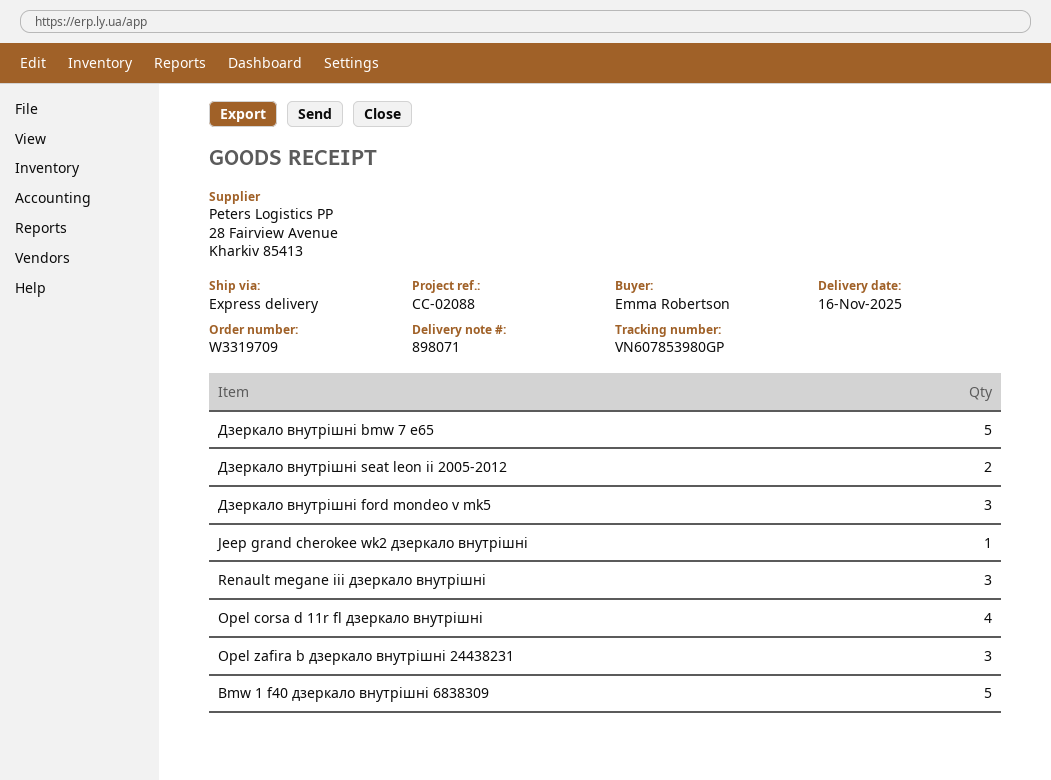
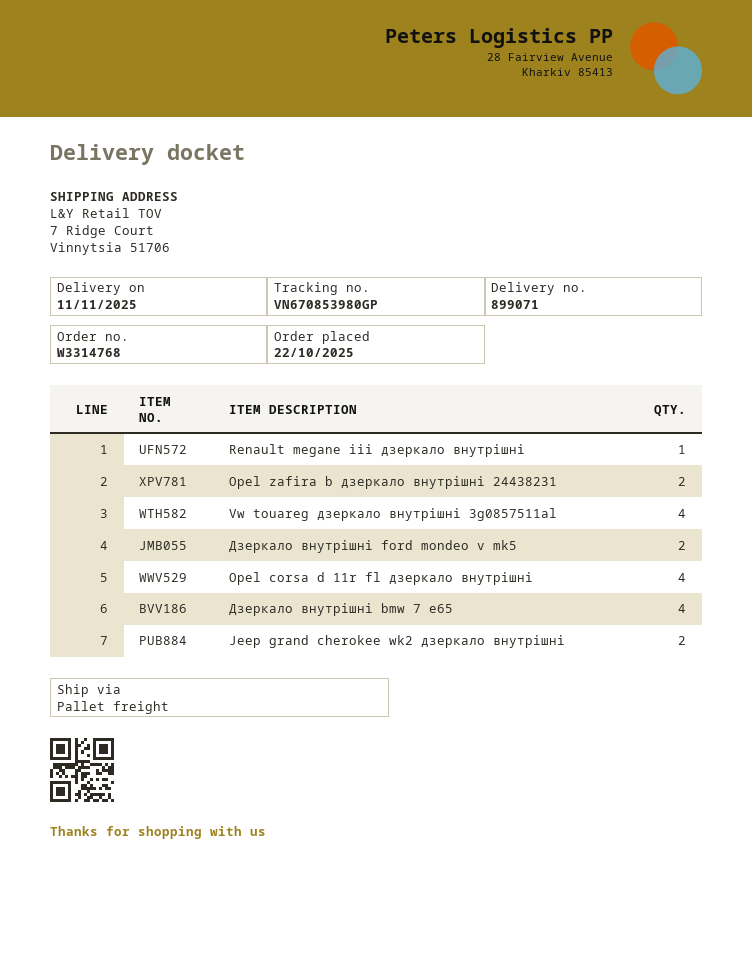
order number: W3319709 -> W3314768
delivery note number: 898071 -> 899071
delivery date: 2025-11-16 -> 2025-11-11
shipping method: express -> pallet freight
tracking number: VN607853980GP -> VN670853980GP
Дзеркало внутрішні bmw 7 e65: 5 -> 4
Дзеркало внутрішні seat leon ii 2005-2012: 2 -> none
Дзеркало внутрішні ford mondeo v mk5: 3 -> 2
Jeep grand cherokee wk2 дзеркало внутрішні: 1 -> 2
Renault megane iii дзеркало внутрішні: 3 -> 1
Opel zafira b дзеркало внутрішні 24438231: 3 -> 2
Bmw 1 f40 дзеркало внутрішні 6838309: 5 -> none
Vw touareg дзеркало внутрішні 3g0857511al: none -> 4

